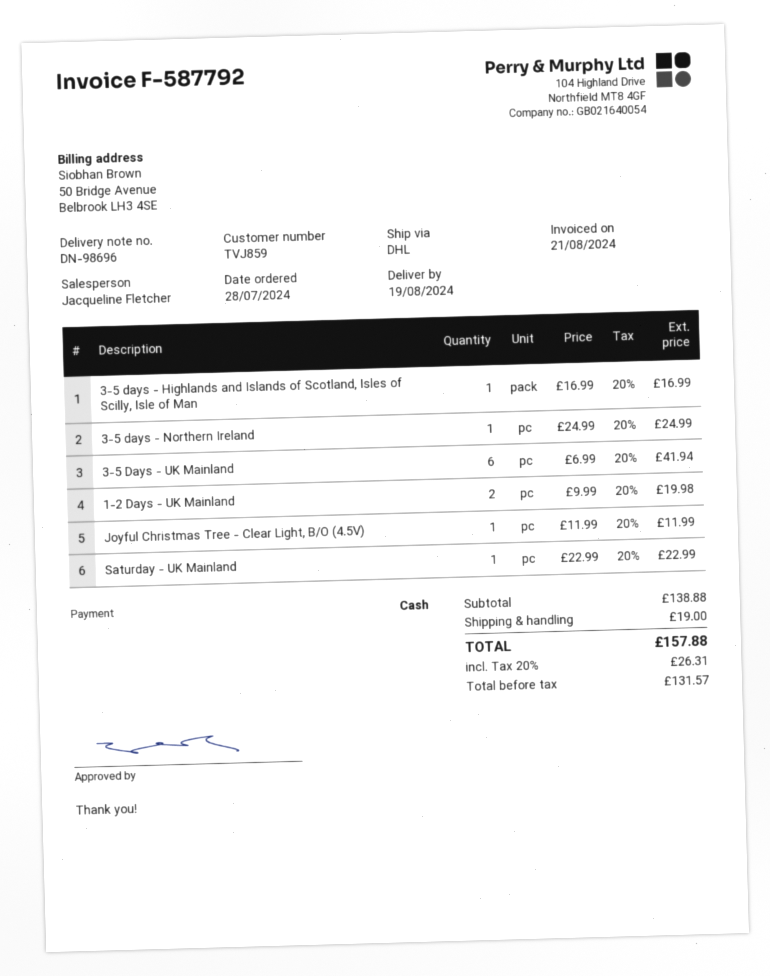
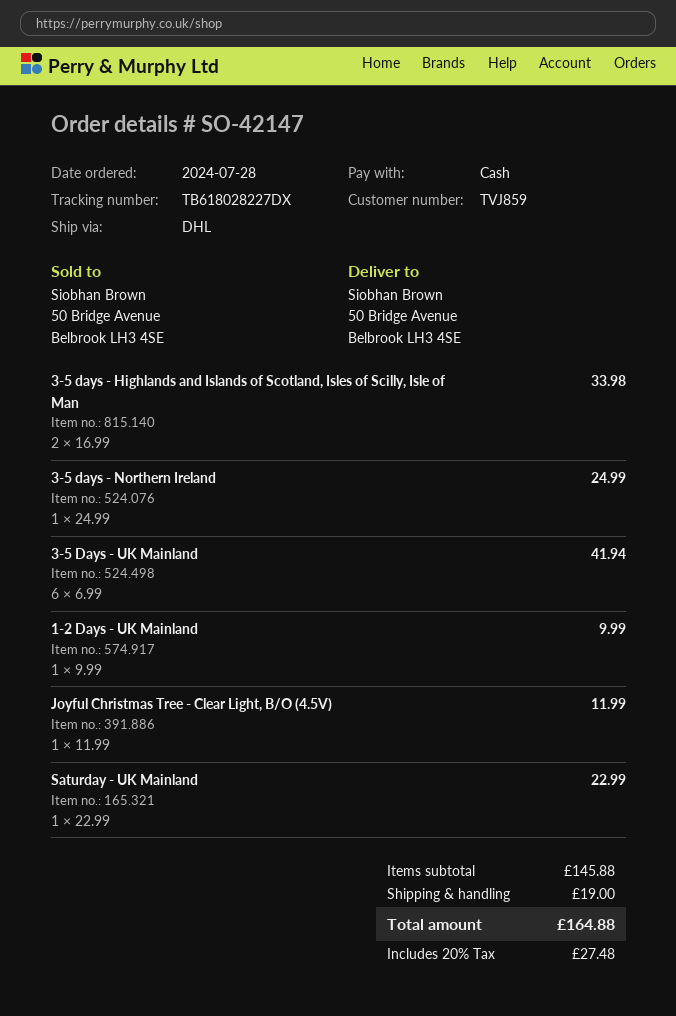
3-5 days - Highlands and Islands of Scotland, Isles of Scilly, Isle of Man: 1 x 16.99 = 16.99 -> 2 x 16.99 = 33.98
1-2 Days - UK Mainland: 2 x 9.99 = 19.98 -> 1 x 9.99 = 9.99
subtotal: 138.88 -> 145.88
tax: 20% = 26.31 -> 20% = 27.48
total: 157.88 -> 164.88

